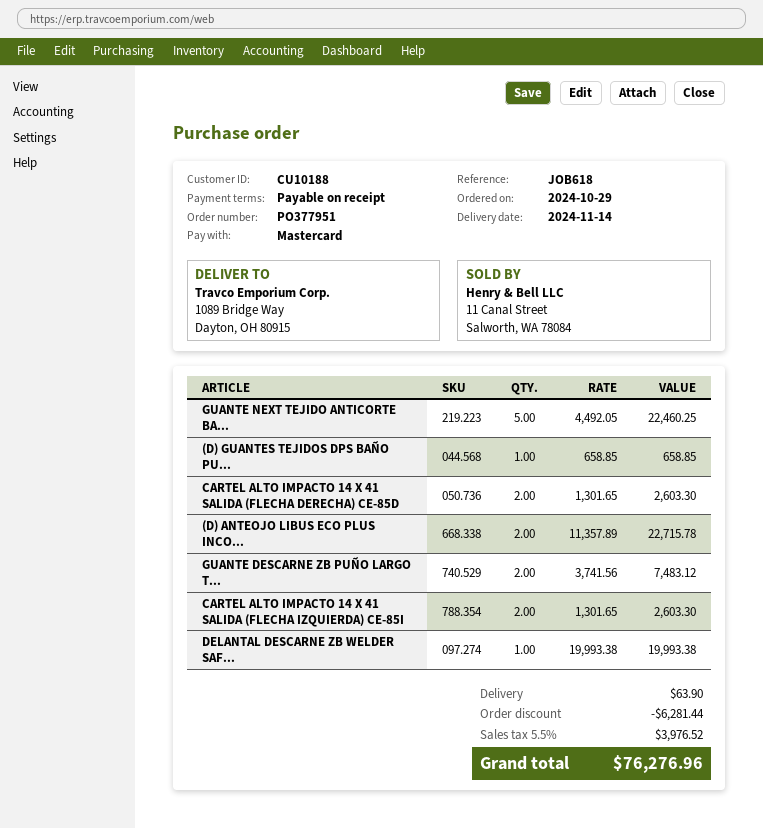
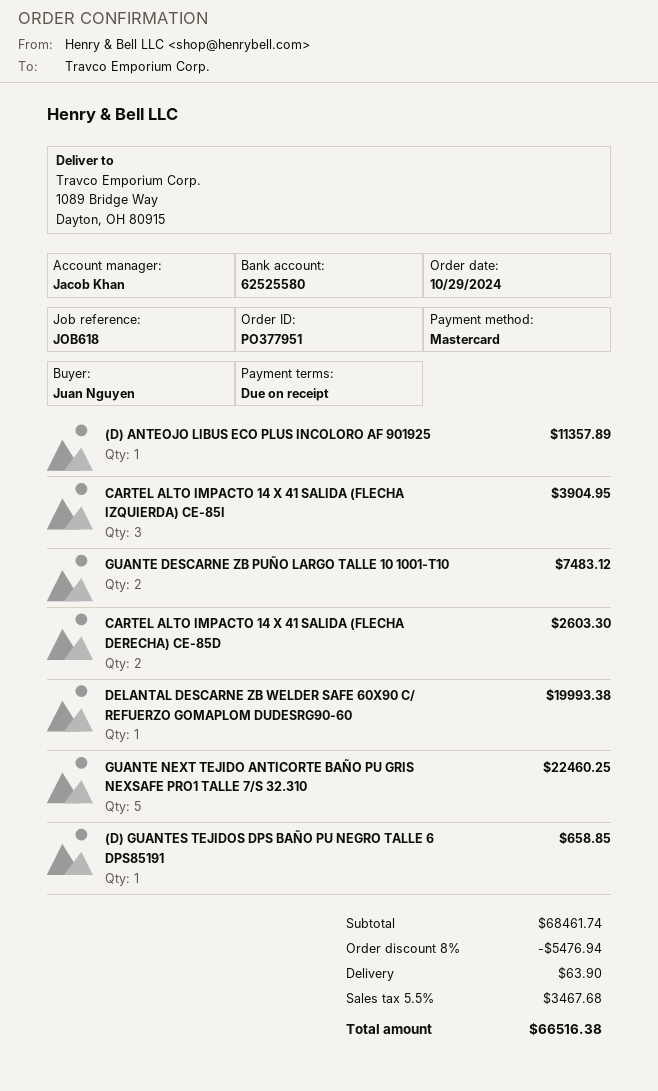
(D) ANTEOJO LIBUS ECO PLUS INCO...: 2 for 22715.78 -> 1 for 11357.89
CARTEL ALTO IMPACTO 14 X 41 SALIDA (FLECHA IZQUIERDA) CE-85I: 2 for 2603.30 -> 3 for 3904.95
discount: 6281.44 -> 5476.94
tax: 5.5% = 3976.52 -> 5.5% = 3467.68
total: 76276.96 -> 66516.38

